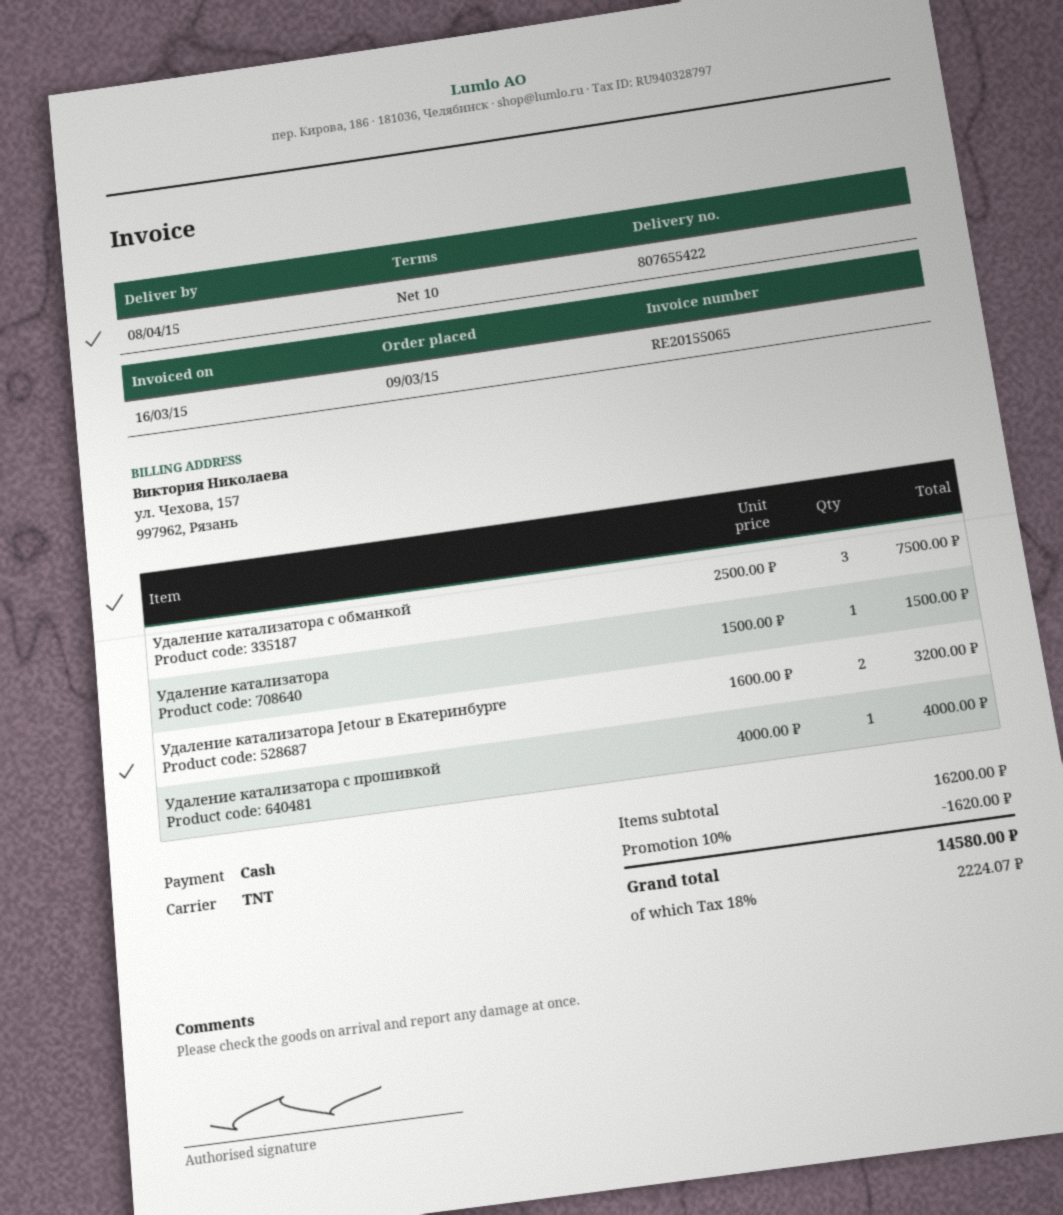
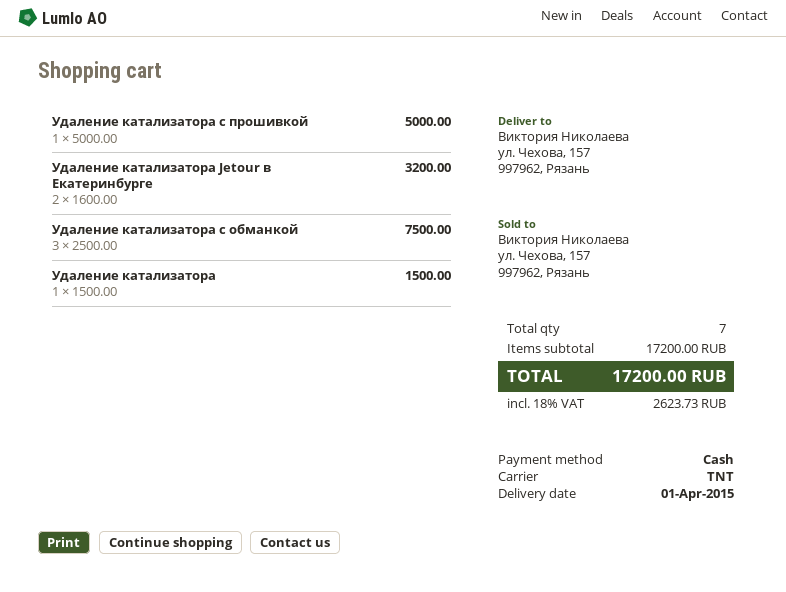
delivery date: 2015-04-08 -> 2015-04-01
Удаление катализатора с прошивкой: 1 x 4000.00 = 4000.00 -> 1 x 5000.00 = 5000.00
subtotal: 16200.00 -> 17200.00
discount: 10% = 1620.00 -> none
tax: 18% = 2224.07 -> 18% = 2623.73
total: 14580.00 -> 17200.00

